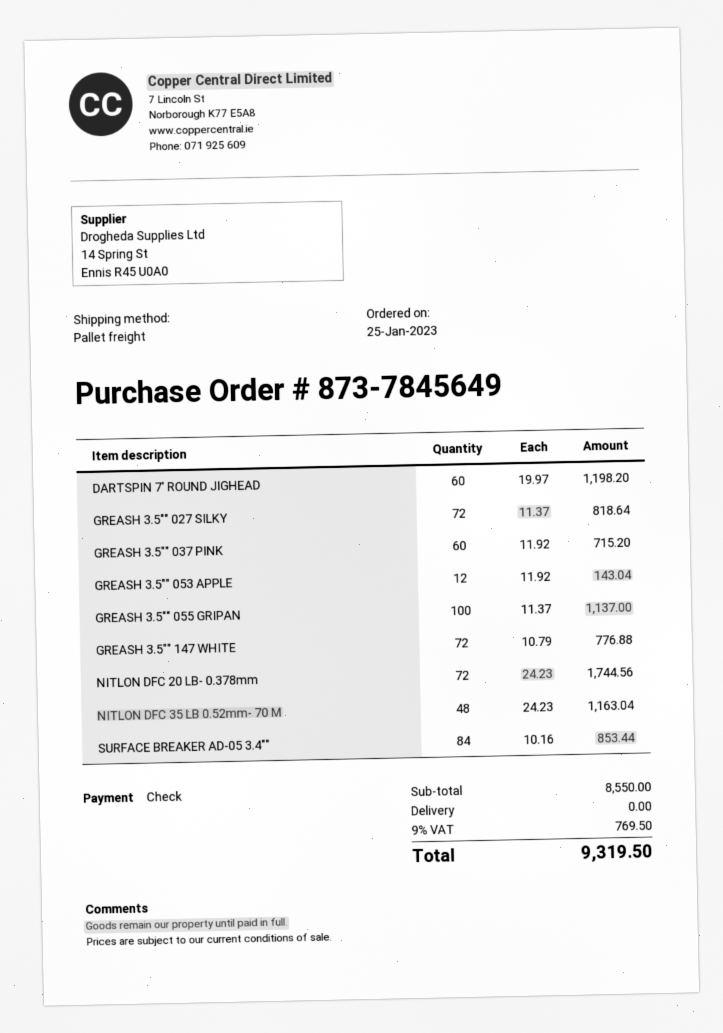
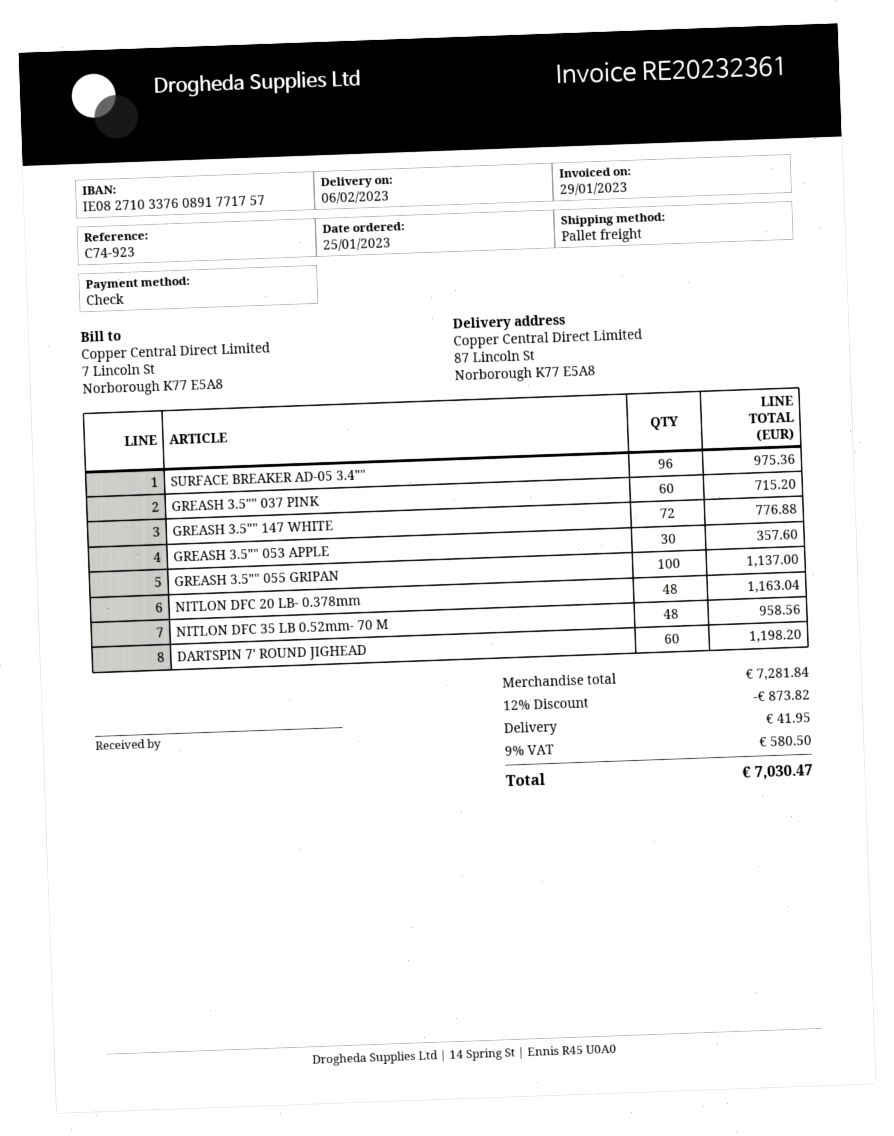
GREASH 3.5"" 027 SILKY: 72 for 818.64 -> none
GREASH 3.5"" 053 APPLE: 12 for 143.04 -> 30 for 357.60
NITLON DFC 20 LB- 0.378mm: 72 for 1744.56 -> 48 for 1163.04
NITLON DFC 35 LB 0.52mm- 70 M: 48 for 1163.04 -> 48 for 958.56
SURFACE BREAKER AD-05 3.4"": 84 for 853.44 -> 96 for 975.36
subtotal: 8550.00 -> 7281.84
discount: none -> 12% = 873.82
shipping: 0.00 -> 41.95
tax: 9% = 769.50 -> 9% = 580.50
total: 9319.50 -> 7030.47

